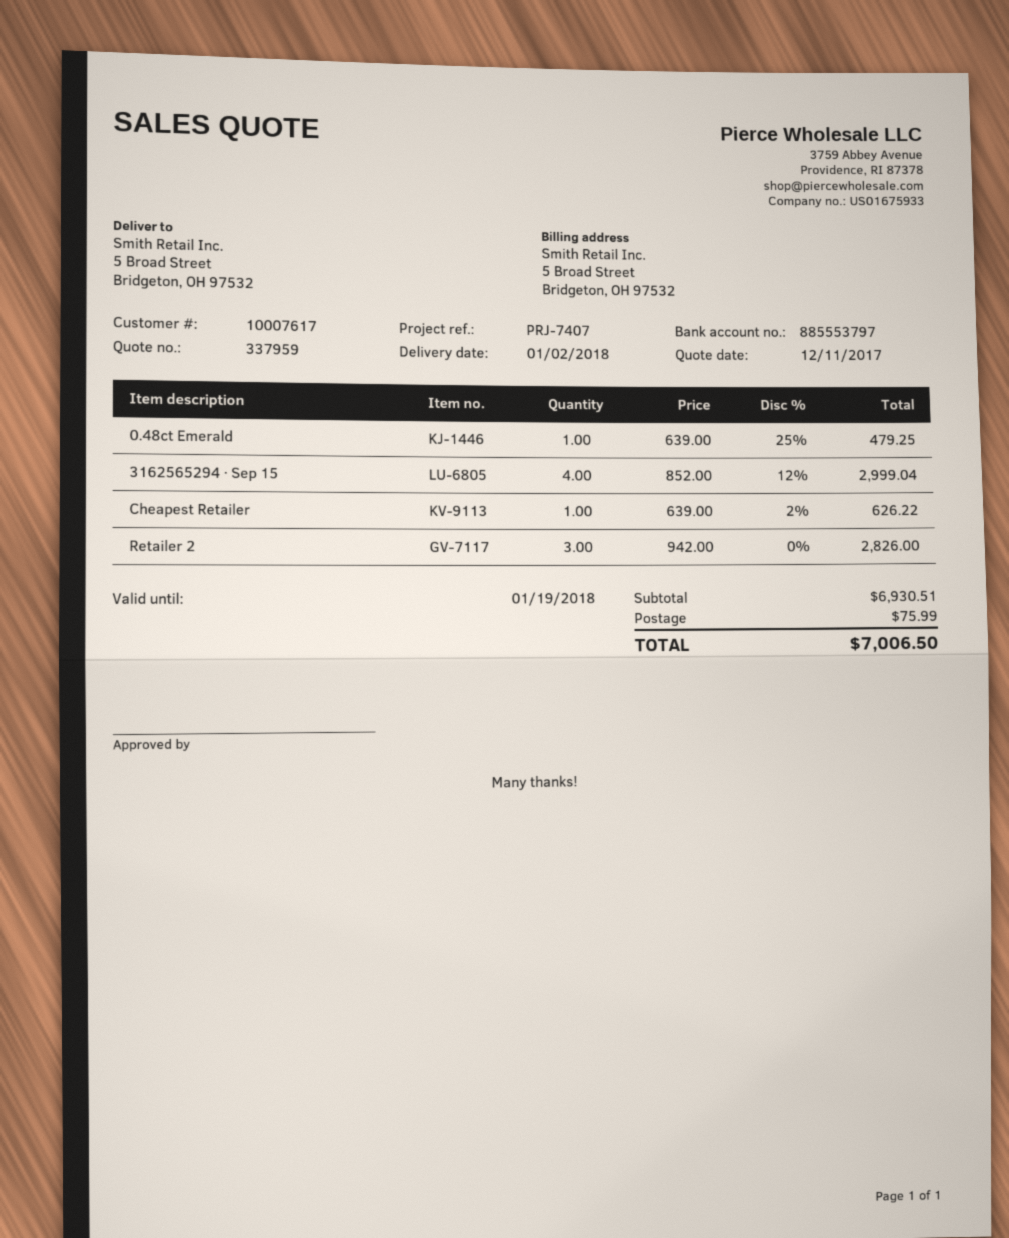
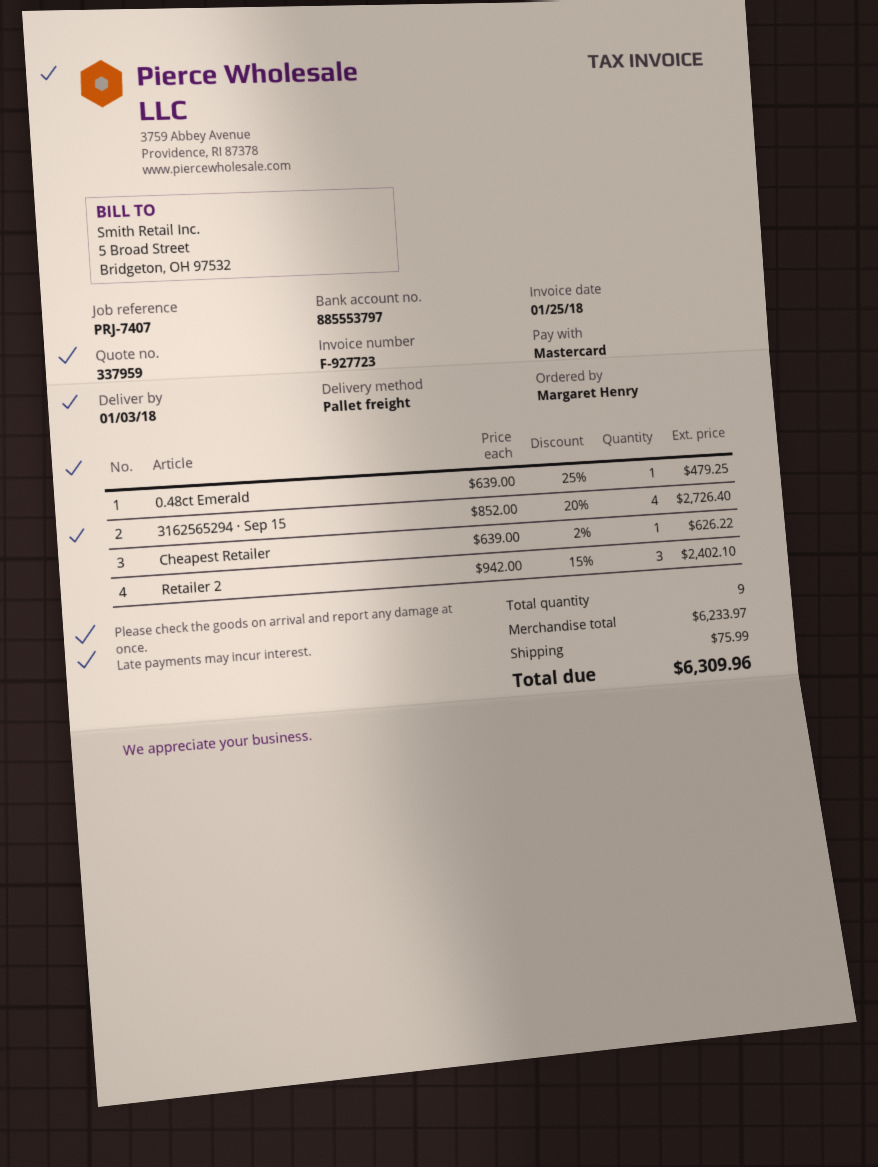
delivery date: 2018-01-02 -> 2018-01-03
3162565294 · Sep 15: 4 x 852.00 - 12% = 2999.04 -> 4 x 852.00 - 20% = 2726.40
Retailer 2: 3 x 942.00 = 2826.00 -> 3 x 942.00 - 15% = 2402.10
subtotal: 6930.51 -> 6233.97
total: 7006.50 -> 6309.96

